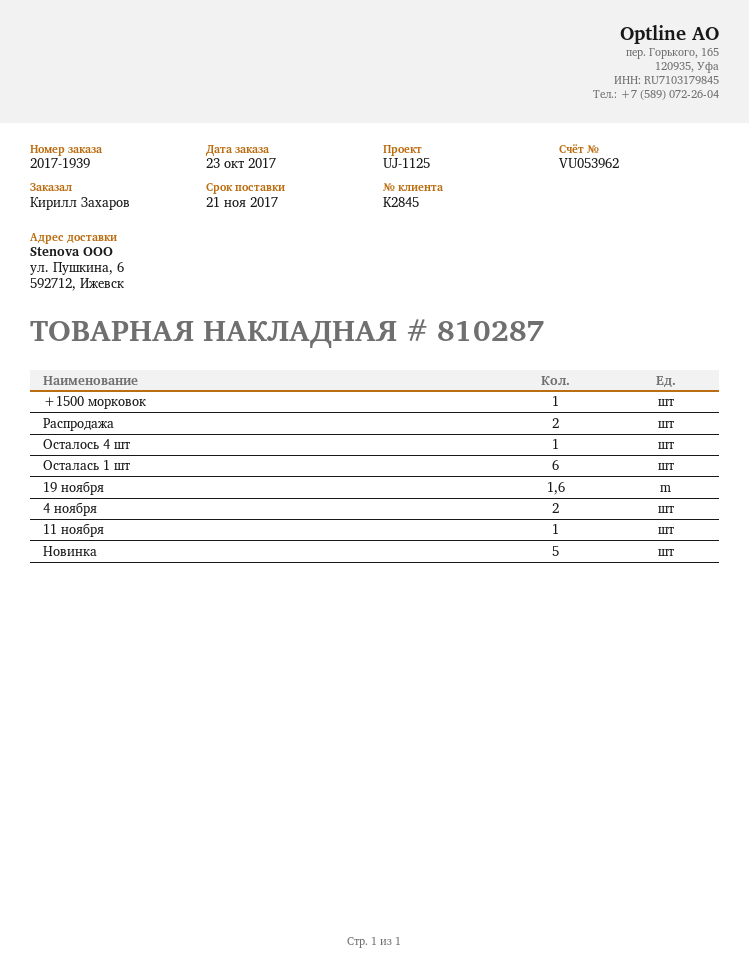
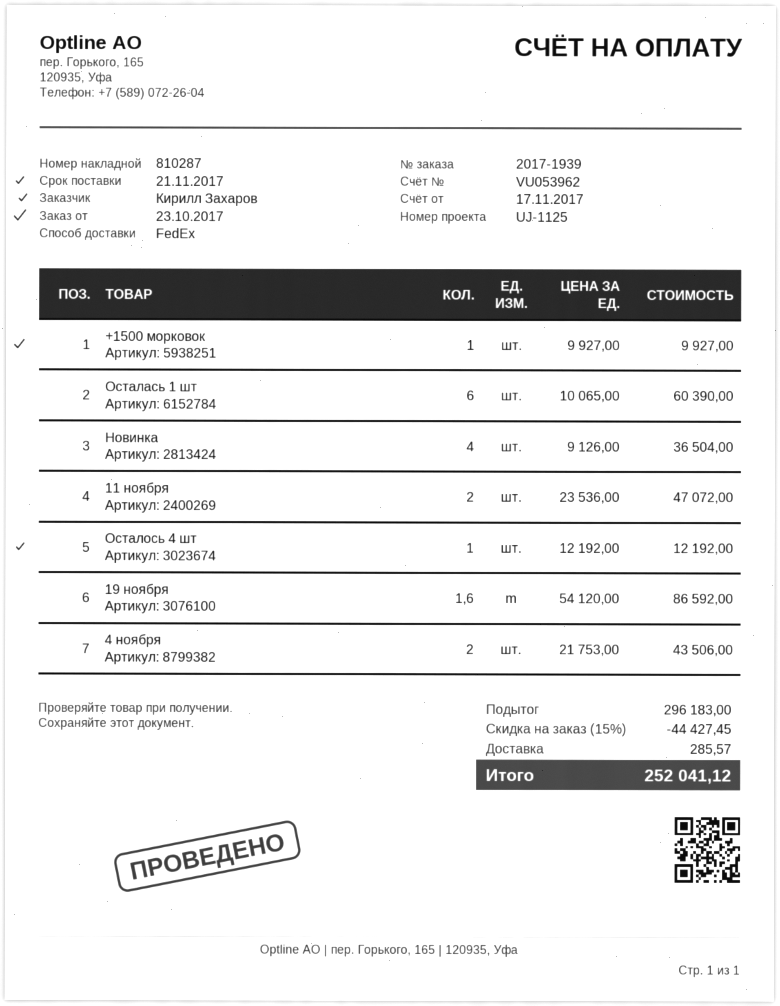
Распродажа: 2 -> none
11 ноября: 1 -> 2
Новинка: 5 -> 4

